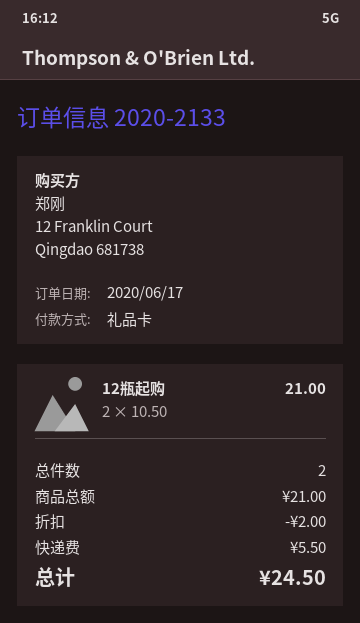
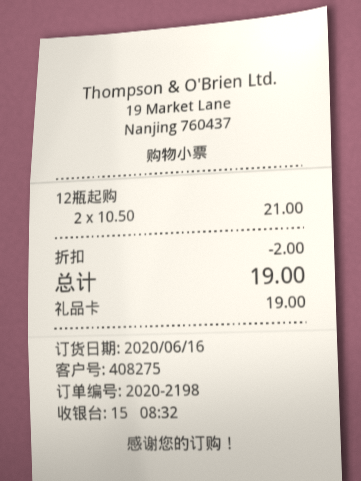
order number: 2020-2133 -> 2020-2198
order date: 2020-06-17 -> 2020-06-16
shipping: 5.50 -> none
total: 24.50 -> 19.00

